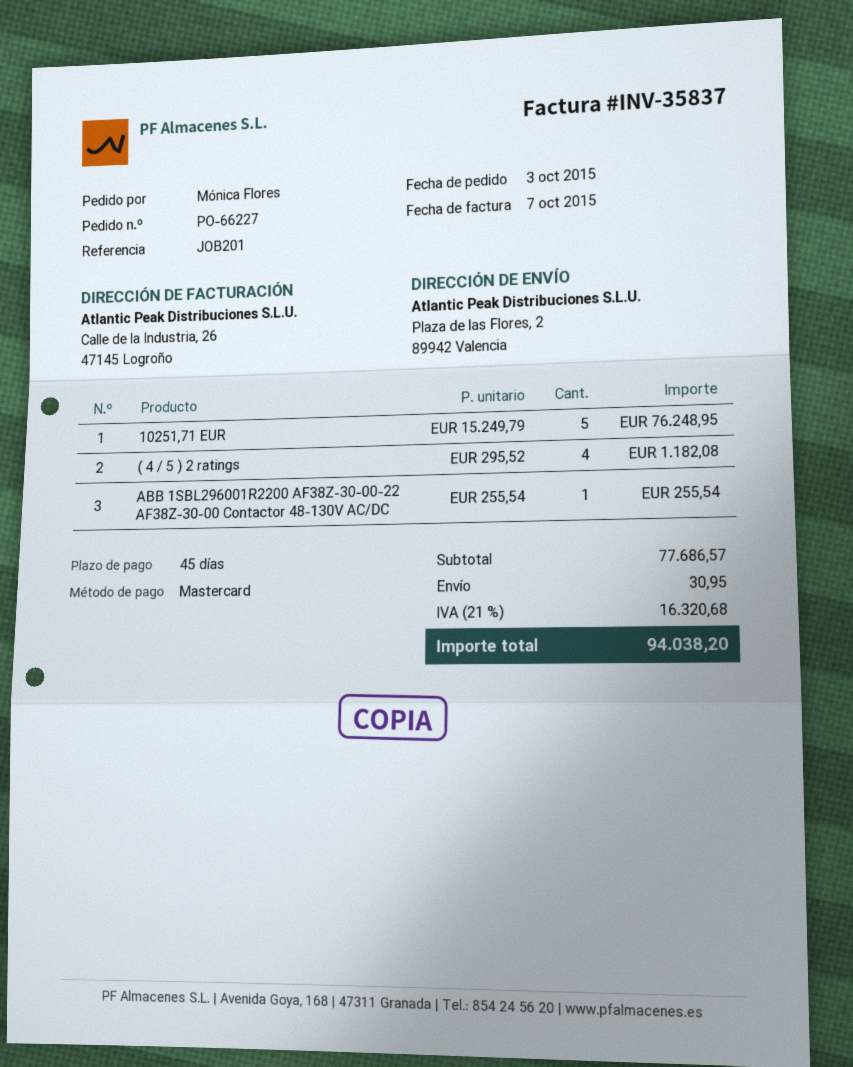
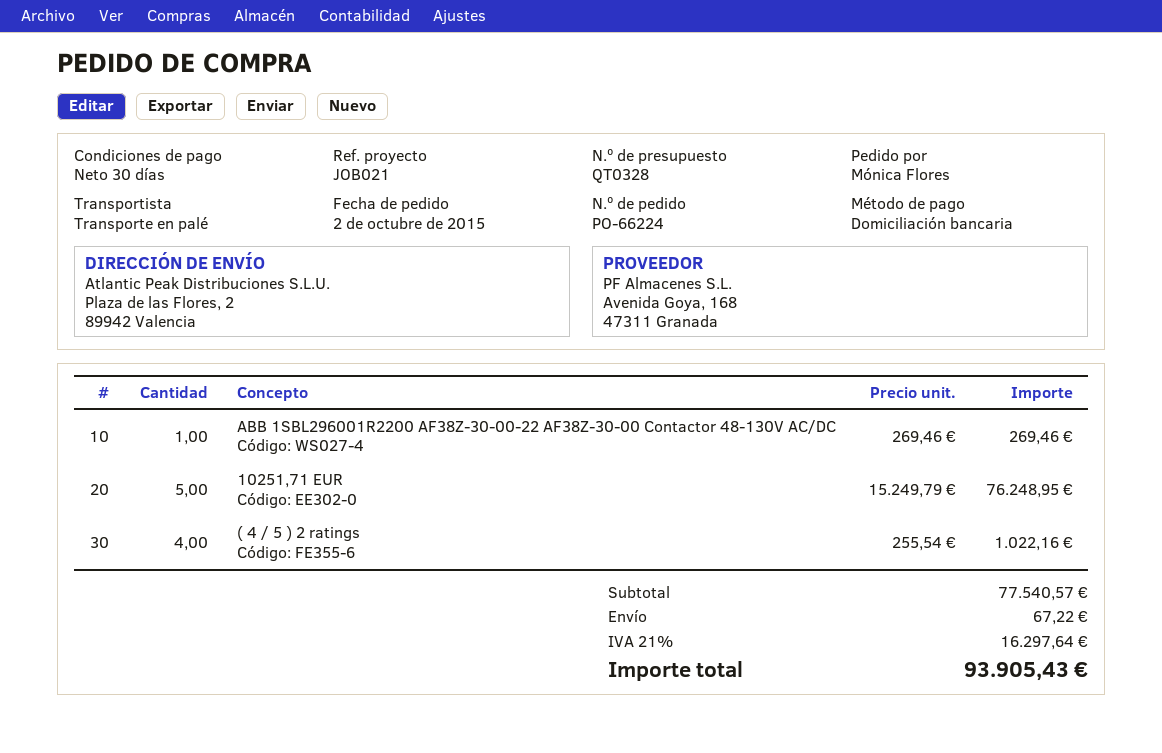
order number: PO-66227 -> PO-66224
order date: 2015-10-03 -> 2015-10-02
payment terms: 45 days -> 30 days
reference: JOB201 -> JOB021
payment method: Mastercard -> direct debit
( 4 / 5 ) 2 ratings: 4 x 295.52 = 1182.08 -> 4 x 255.54 = 1022.16
ABB 1SBL296001R2200 AF38Z-30-00-22 AF38Z-30-00 Contactor 48-130V AC/DC: 1 x 255.54 = 255.54 -> 1 x 269.46 = 269.46
subtotal: 77686.57 -> 77540.57
shipping: 30.95 -> 67.22
tax: 21% = 16320.68 -> 21% = 16297.64
total: 94038.20 -> 93905.43

